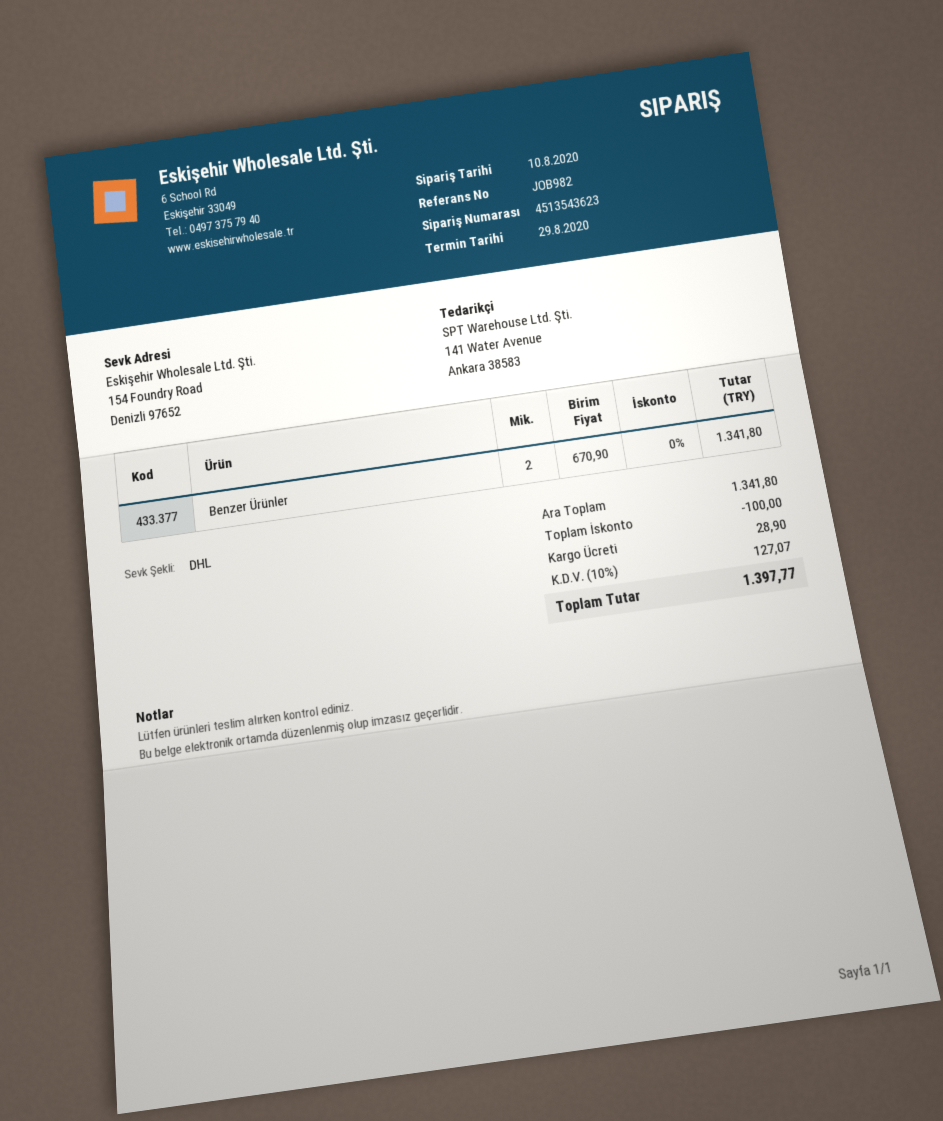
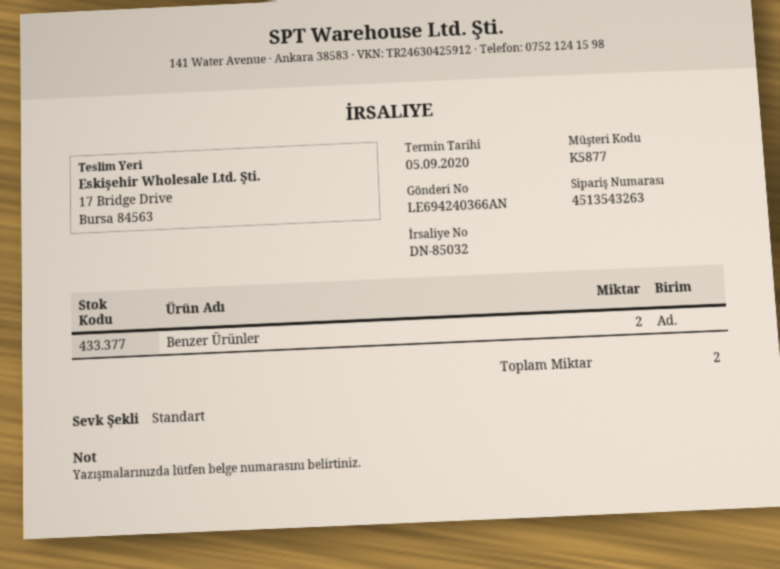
order number: 4513543623 -> 4513543263
delivery date: 2020-08-29 -> 2020-09-05
shipping method: DHL -> standard
ship to: 154 Foundry Road, Denizli 97652 -> 17 Bridge Drive, Bursa 84563

